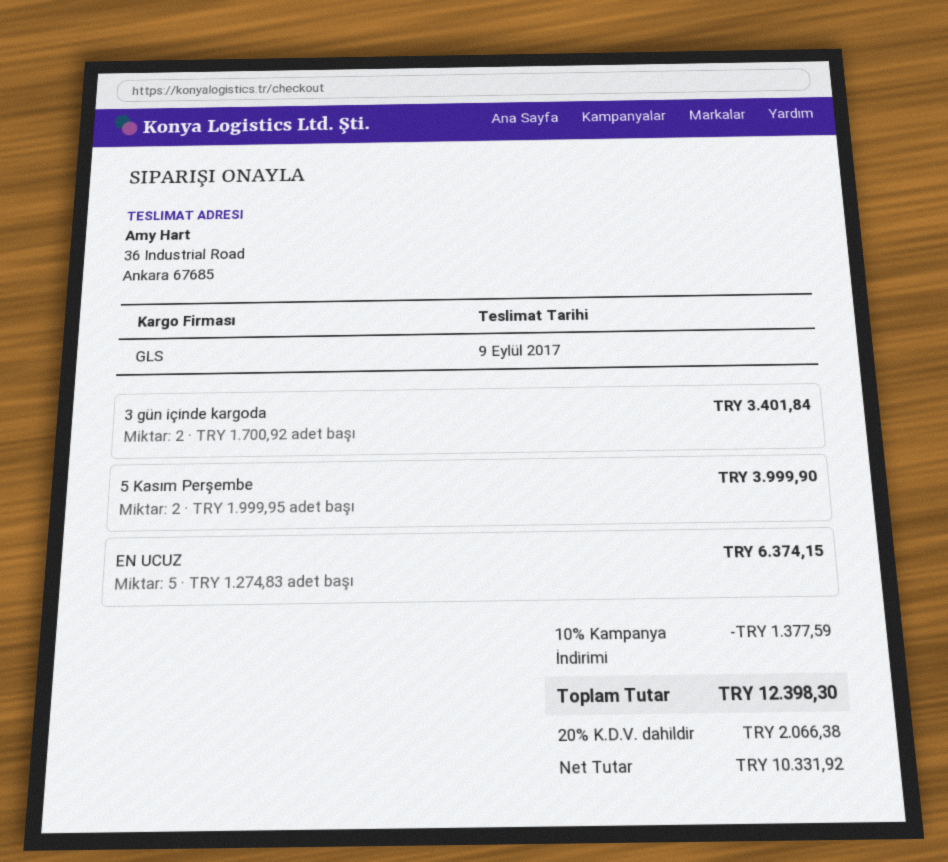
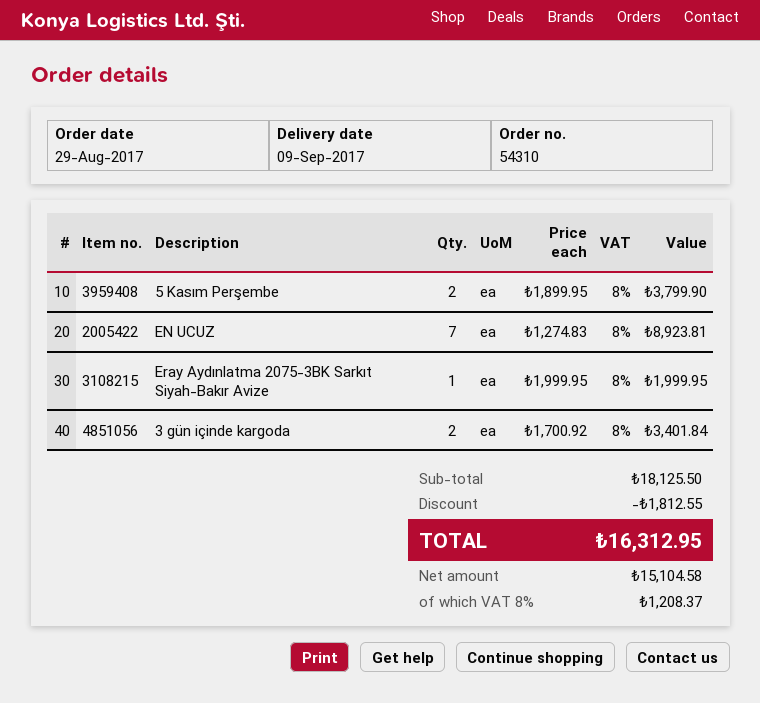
5 Kasım Perşembe: 2 x 1999.95 = 3999.90 -> 2 x 1899.95 = 3799.90
EN UCUZ: 5 x 1274.83 = 6374.15 -> 7 x 1274.83 = 8923.81
Eray Aydınlatma 2075-3BK Sarkıt Siyah-Bakır Avize: none -> 1 x 1999.95 = 1999.95
discount: 1377.59 -> 1812.55
net: 10331.92 -> 15104.58
tax: 20% = 2066.38 -> 8% = 1208.37
total: 12398.30 -> 16312.95

